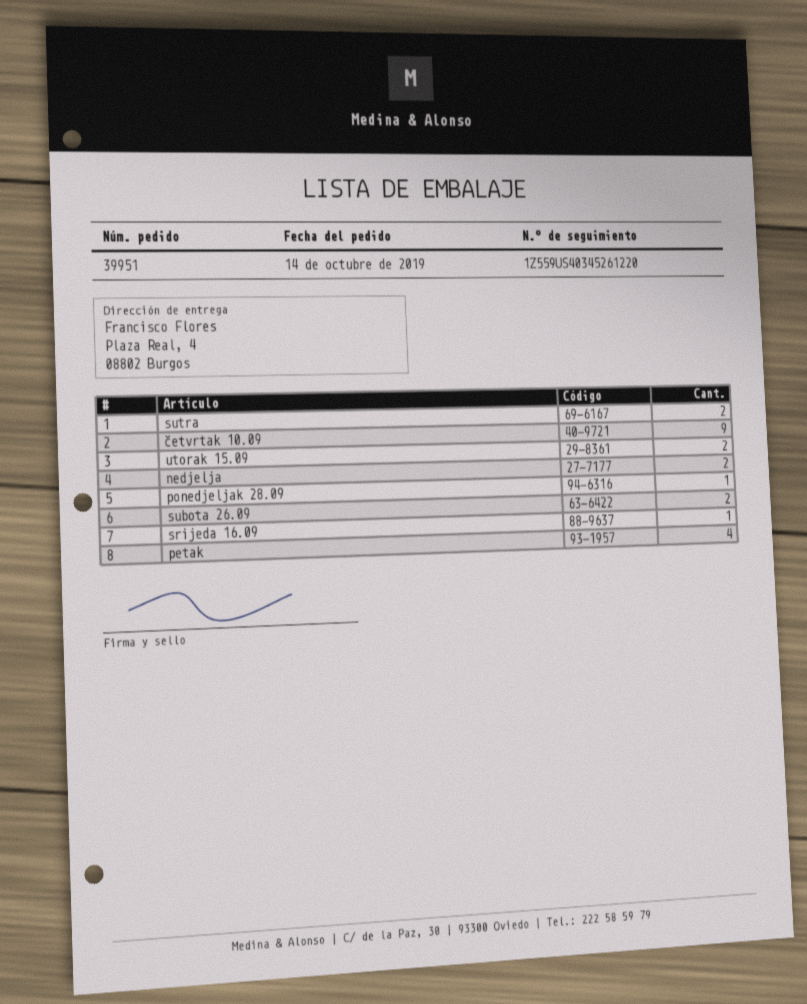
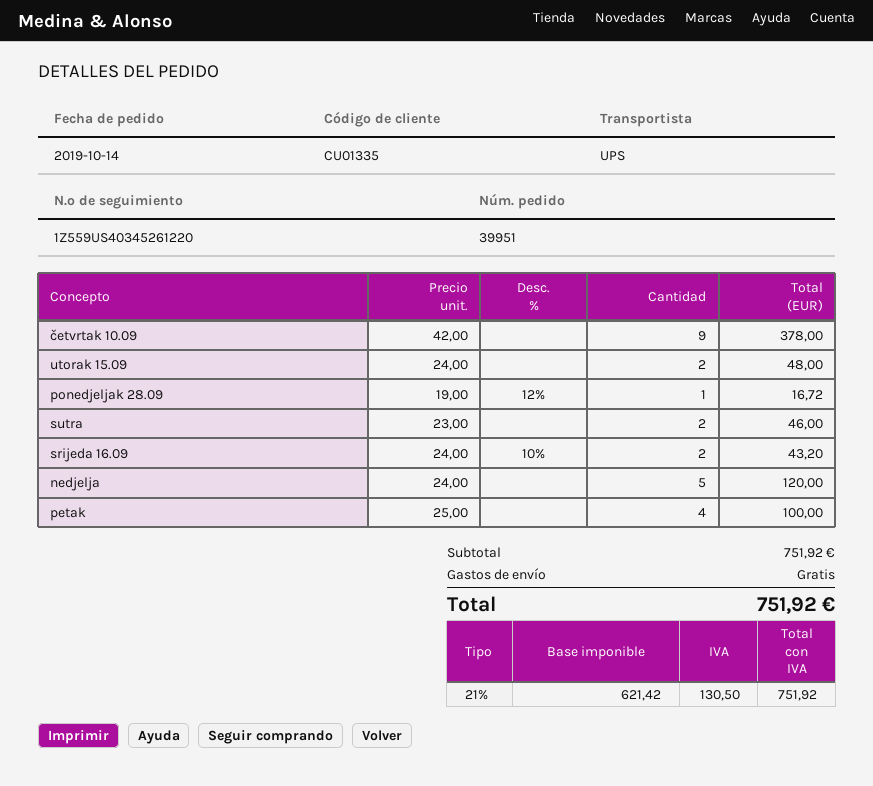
nedjelja: 2 -> 5
subota 26.09: 2 -> none
srijeda 16.09: 1 -> 2

